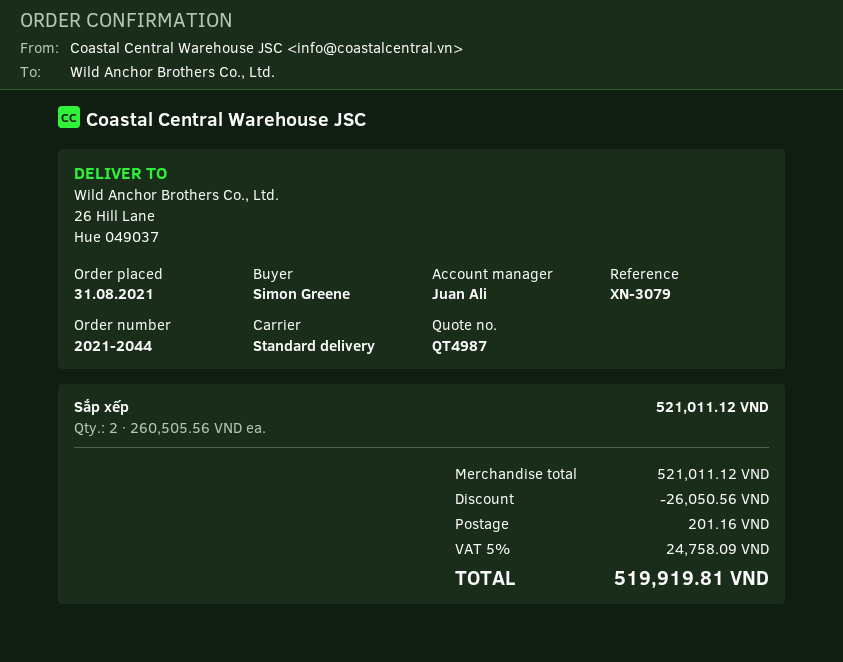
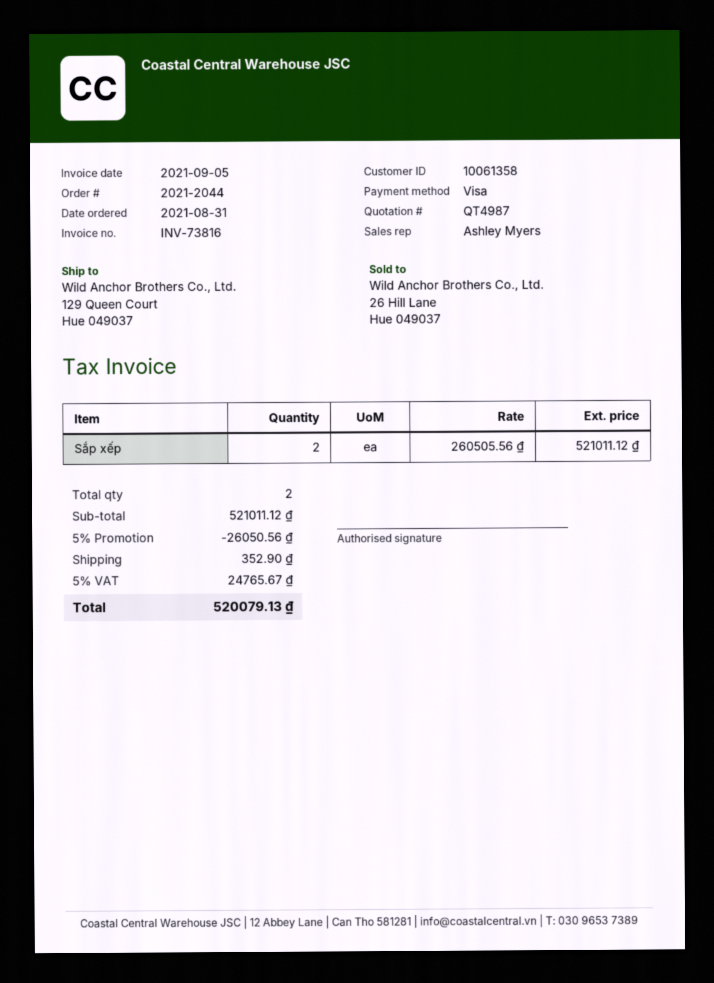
sales rep: Juan Ali -> Ashley Myers
ship to: 26 Hill Lane, Hue 049037 -> 129 Queen Court, Hue 049037
shipping: 201.16 -> 352.90
tax: 5% = 24758.09 -> 5% = 24765.67
total: 519919.81 -> 520079.13

